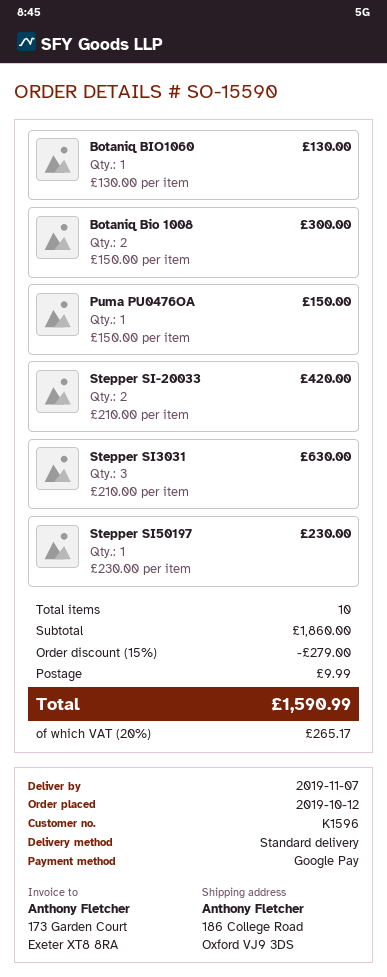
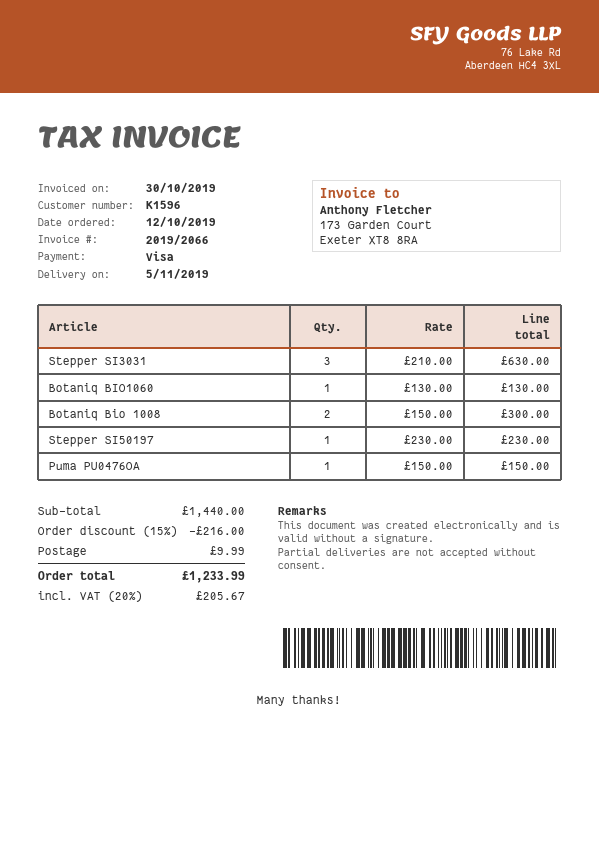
delivery date: 2019-11-07 -> 2019-11-05
payment method: Google Pay -> Visa
Stepper SI-20033: 2 x 210.00 = 420.00 -> none
subtotal: 1860.00 -> 1440.00
discount: 15% = 279.00 -> 15% = 216.00
tax: 20% = 265.17 -> 20% = 205.67
total: 1590.99 -> 1233.99

